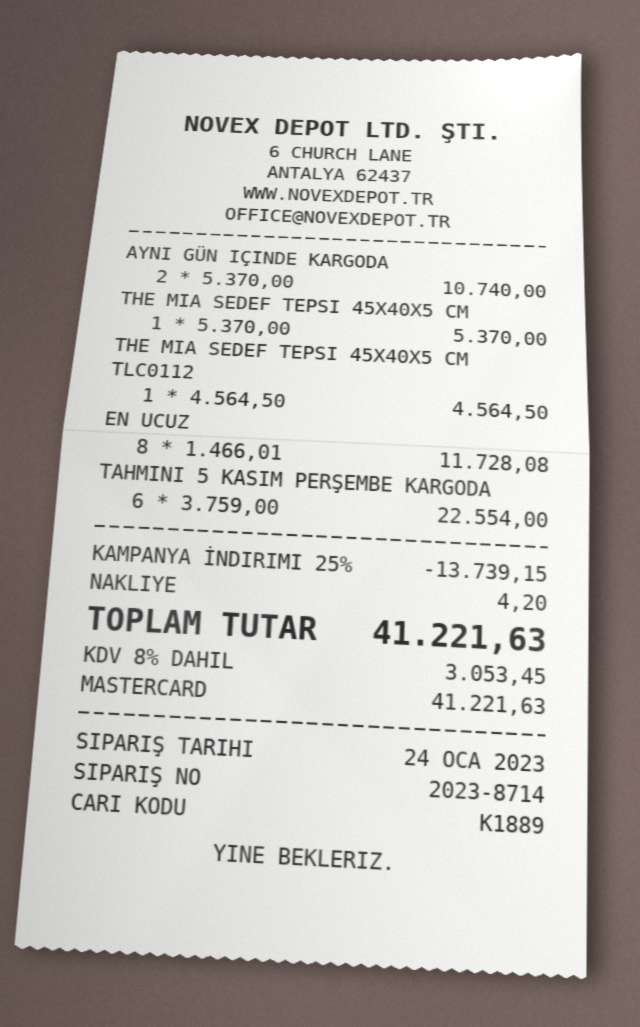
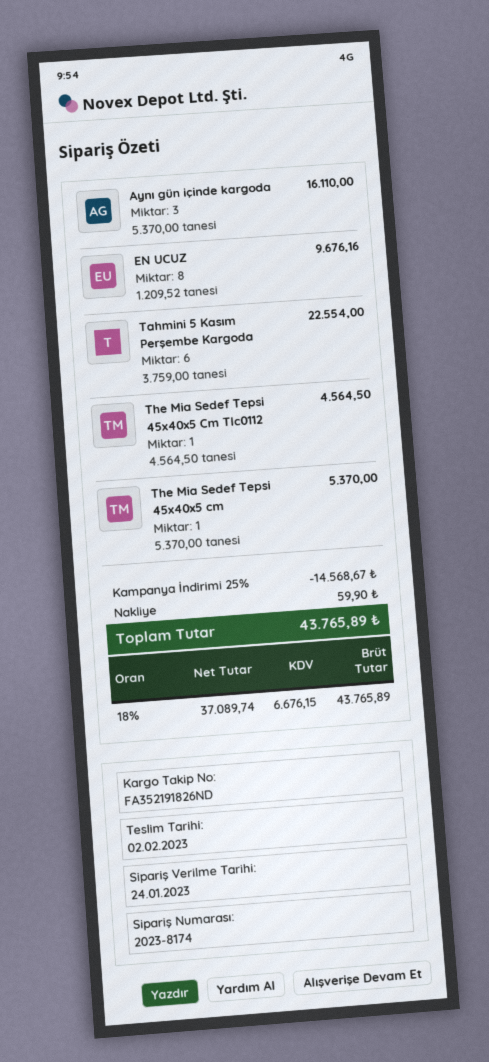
order number: 2023-8714 -> 2023-8174
AYNI GÜN IÇINDE KARGODA: 2 x 5370.00 = 10740.00 -> 3 x 5370.00 = 16110.00
EN UCUZ: 8 x 1466.01 = 11728.08 -> 8 x 1209.52 = 9676.16
discount: 25% = 13739.15 -> 25% = 14568.67
shipping: 4.20 -> 59.90
tax: 8% = 3053.45 -> 18% = 6676.15
total: 41221.63 -> 43765.89

